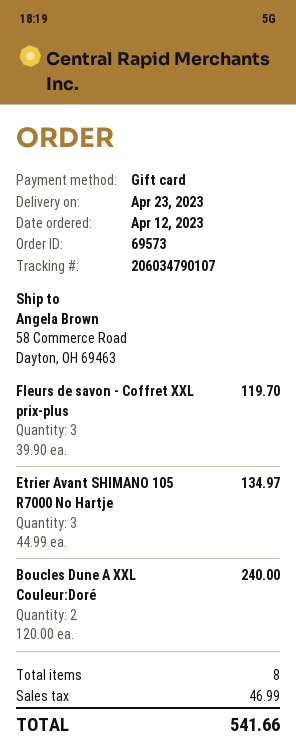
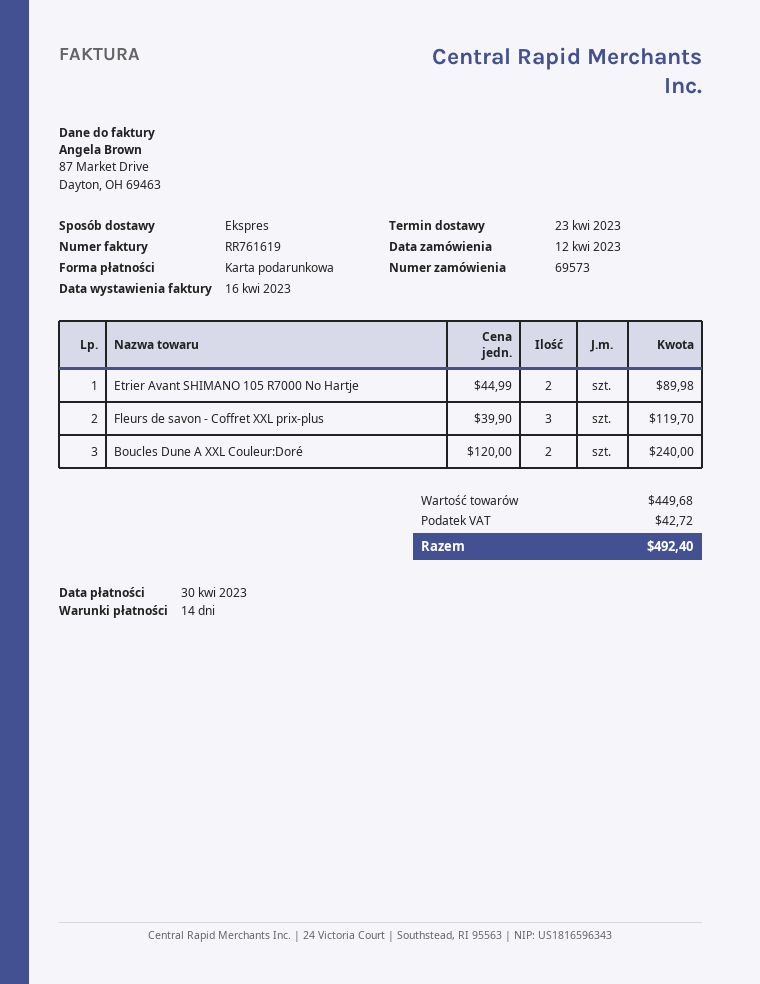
Etrier Avant SHIMANO 105 R7000 No Hartje: 3 x 44.99 = 134.97 -> 2 x 44.99 = 89.98
tax: 46.99 -> 42.72
total: 541.66 -> 492.40

